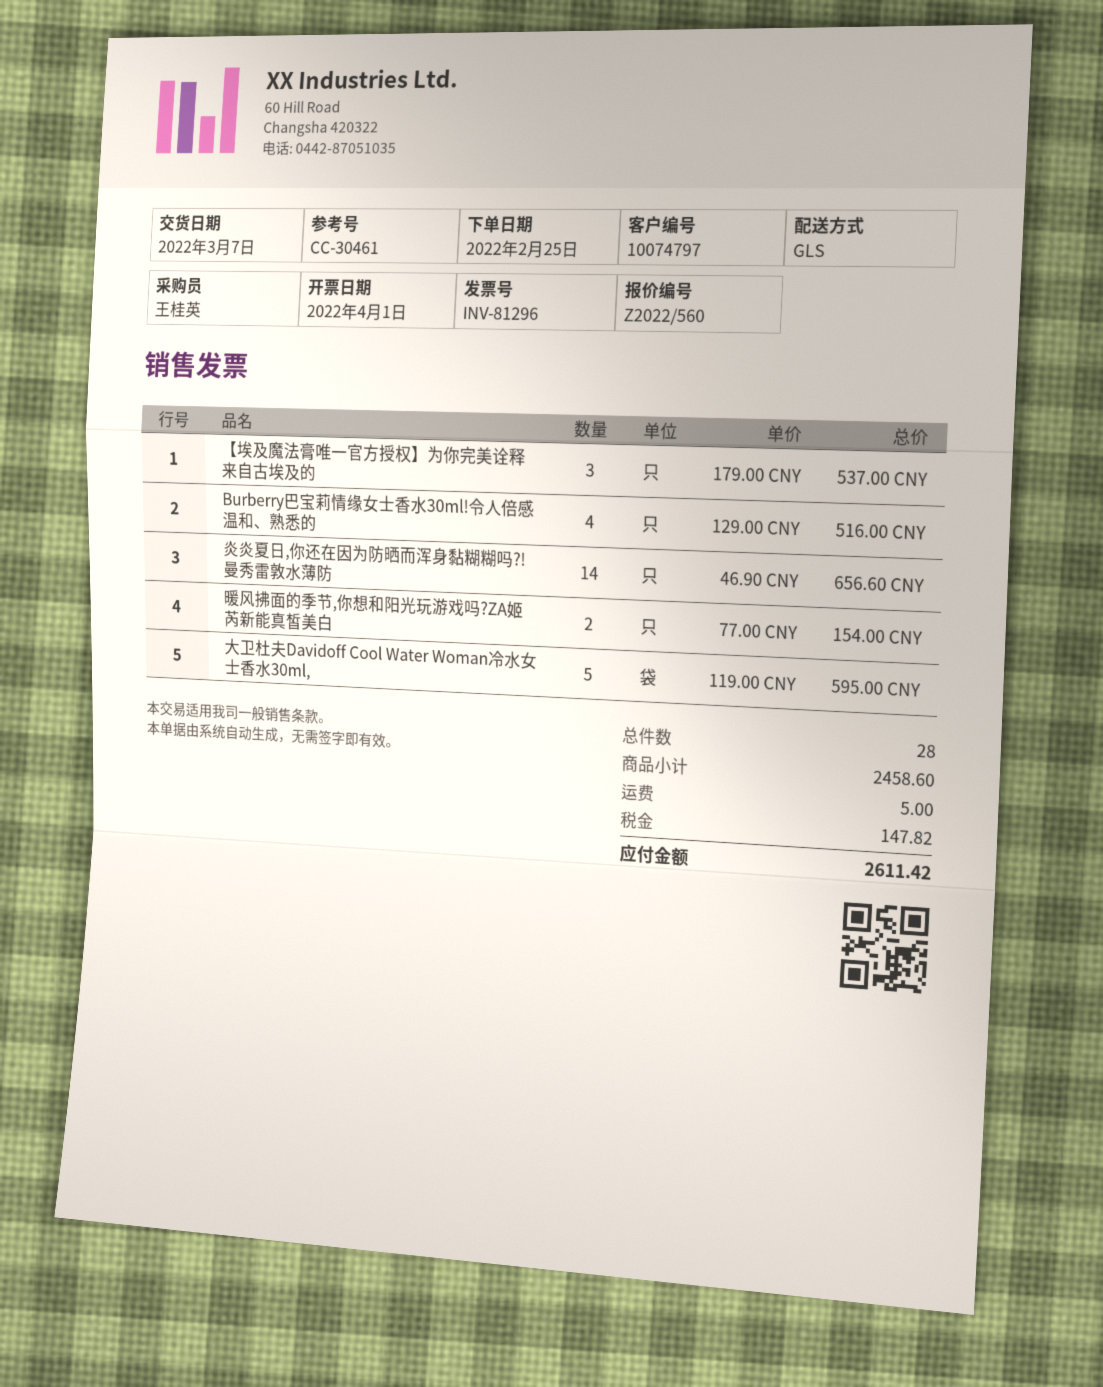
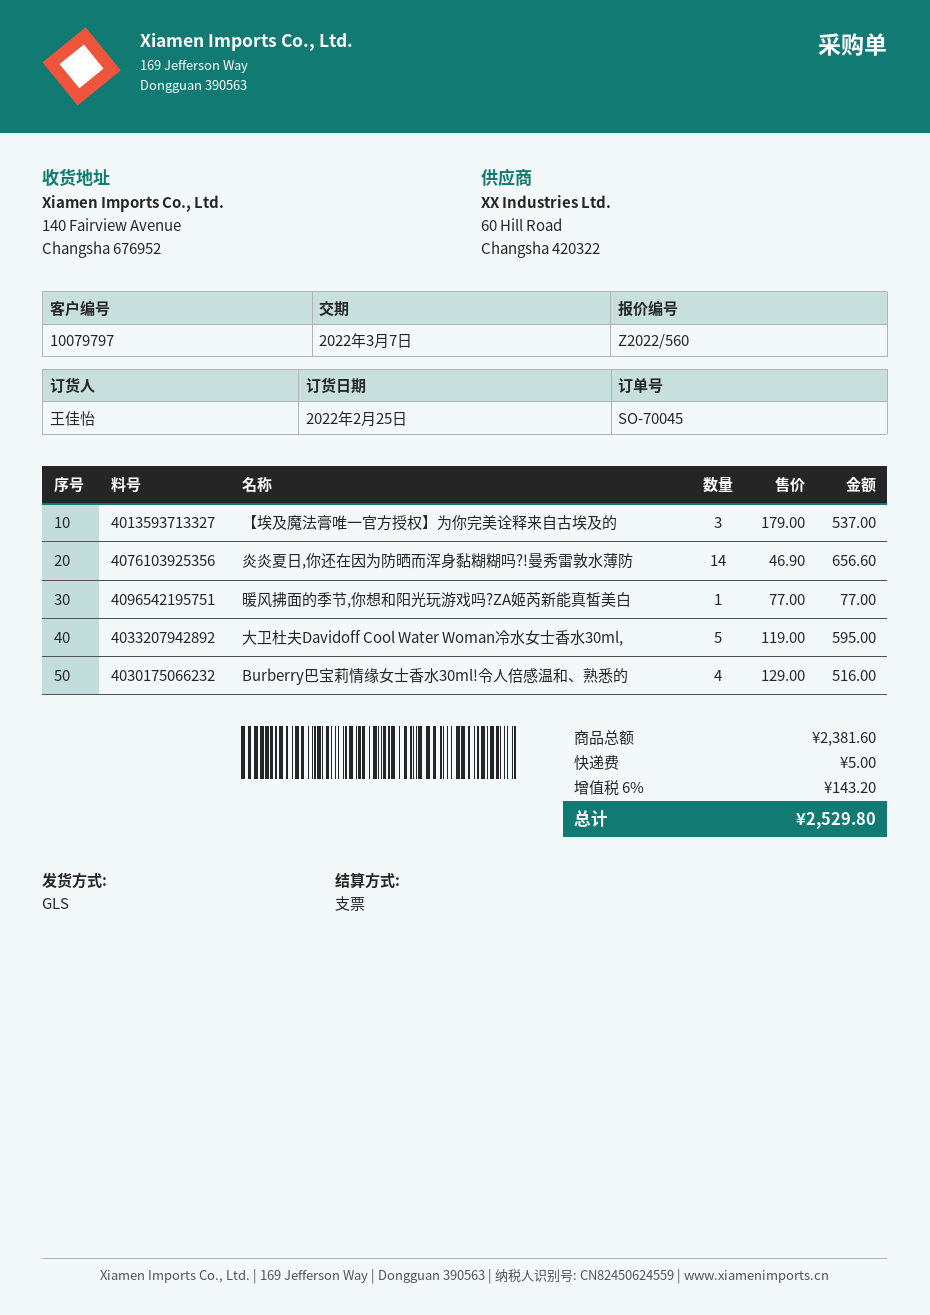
customer number: 10074797 -> 10079797
ordered by: 王桂英 -> 王佳怡
暖风拂面的季节,你想和阳光玩游戏吗?ZA姬芮新能真皙美白: 2 x 77.00 = 154.00 -> 1 x 77.00 = 77.00
subtotal: 2458.60 -> 2381.60
tax: 147.82 -> 143.20
total: 2611.42 -> 2529.80

